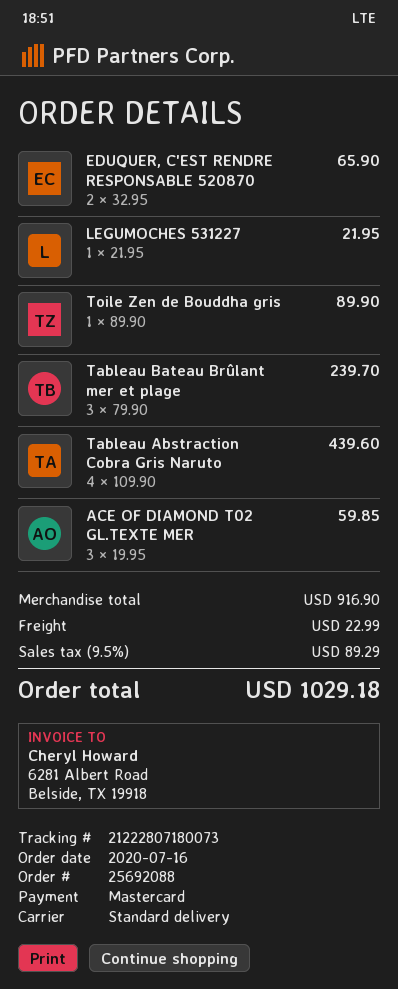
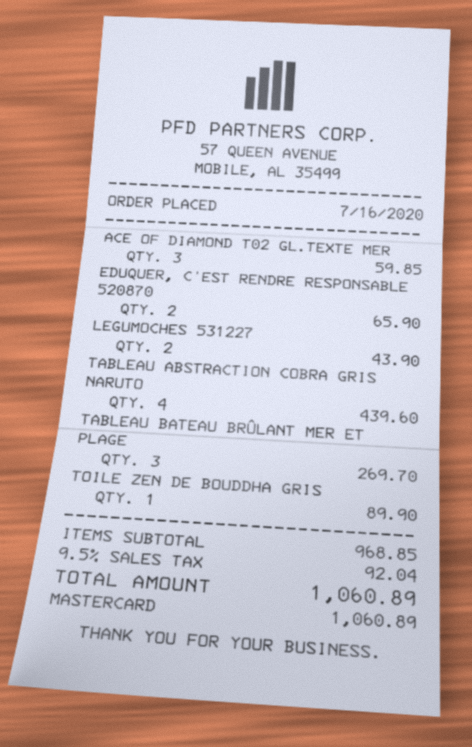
LEGUMOCHES 531227: 1 for 21.95 -> 2 for 43.90
Tableau Bateau Brûlant mer et plage: 3 for 239.70 -> 3 for 269.70
subtotal: 916.90 -> 968.85
shipping: 22.99 -> none
tax: 9.5% = 89.29 -> 9.5% = 92.04
total: 1029.18 -> 1060.89

